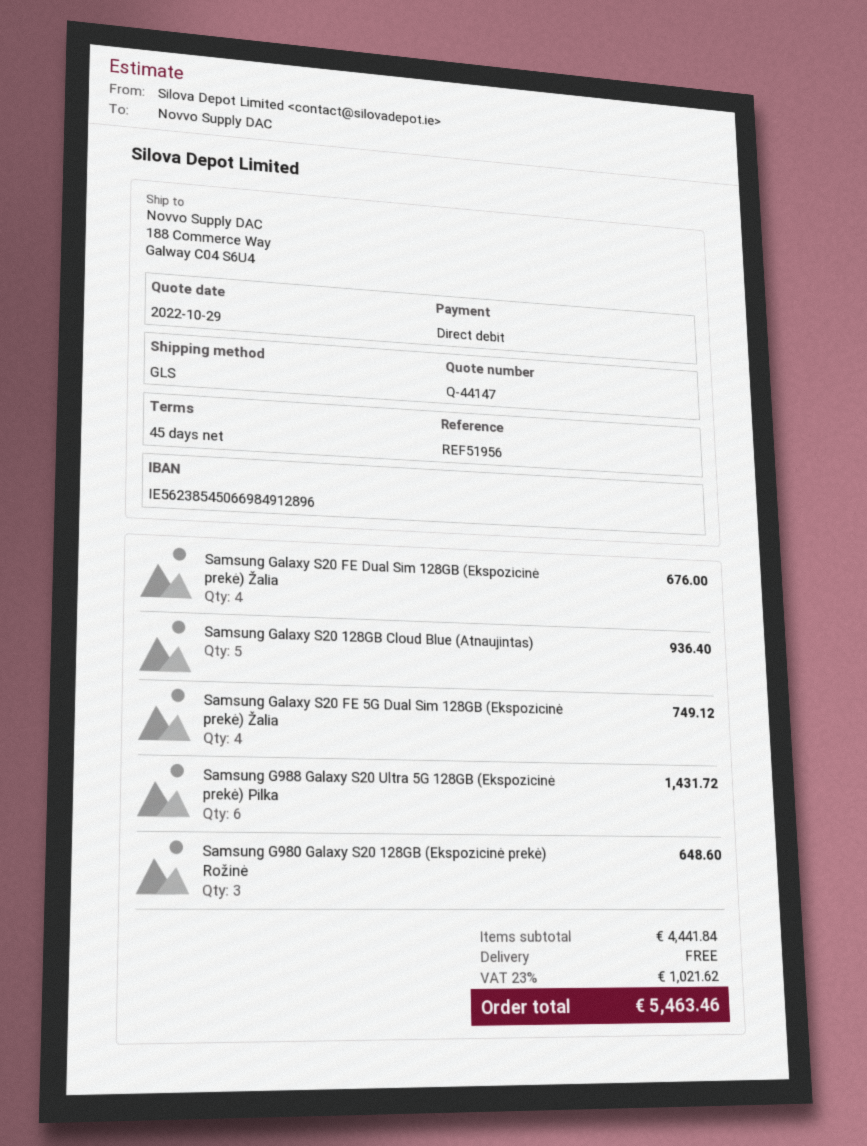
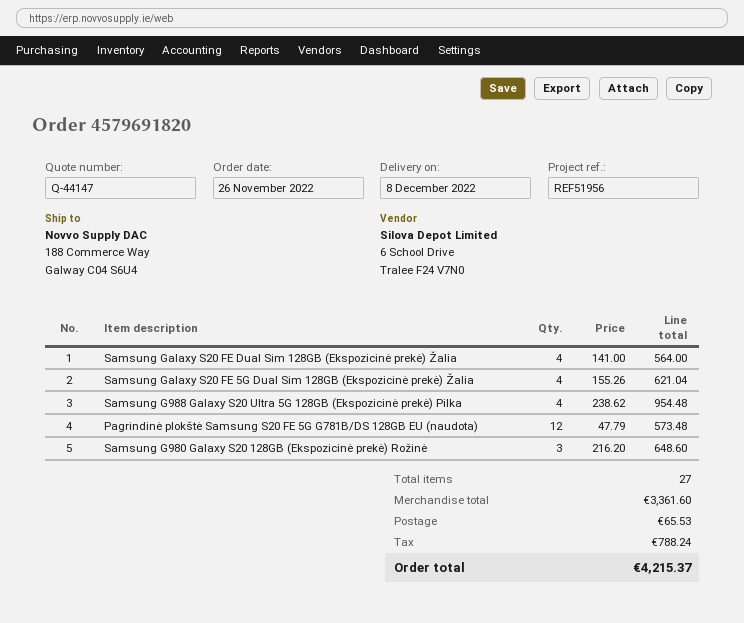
Samsung Galaxy S20 FE Dual Sim 128GB (Ekspozicinė prekė) Žalia: 4 for 676.00 -> 4 for 564.00
Samsung Galaxy S20 128GB Cloud Blue (Atnaujintas): 5 for 936.40 -> none
Samsung Galaxy S20 FE 5G Dual Sim 128GB (Ekspozicinė prekė) Žalia: 4 for 749.12 -> 4 for 621.04
Samsung G988 Galaxy S20 Ultra 5G 128GB (Ekspozicinė prekė) Pilka: 6 for 1431.72 -> 4 for 954.48
Pagrindinė plokštė Samsung S20 FE 5G G781B/DS 128GB EU (naudota): none -> 12 for 573.48
subtotal: 4441.84 -> 3361.60
shipping: 0.00 -> 65.53
tax: 1021.62 -> 788.24
total: 5463.46 -> 4215.37

